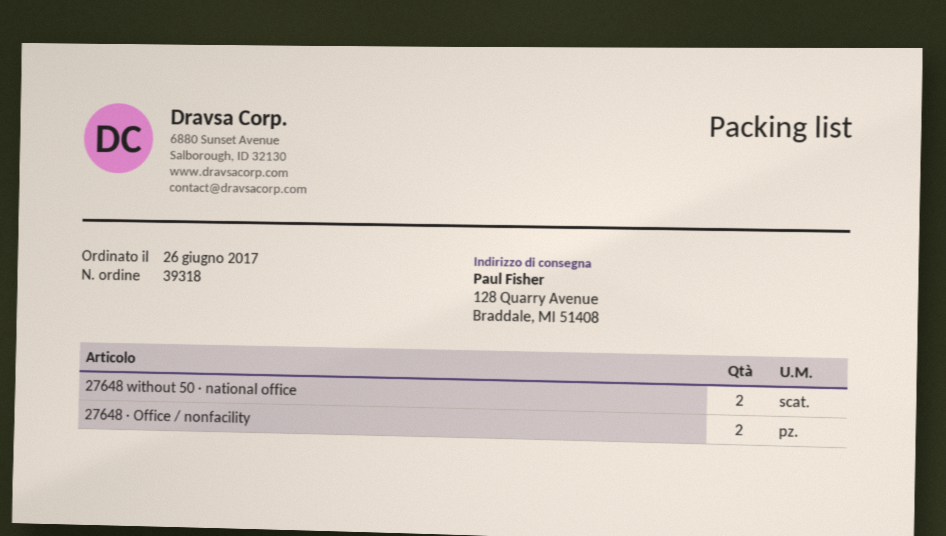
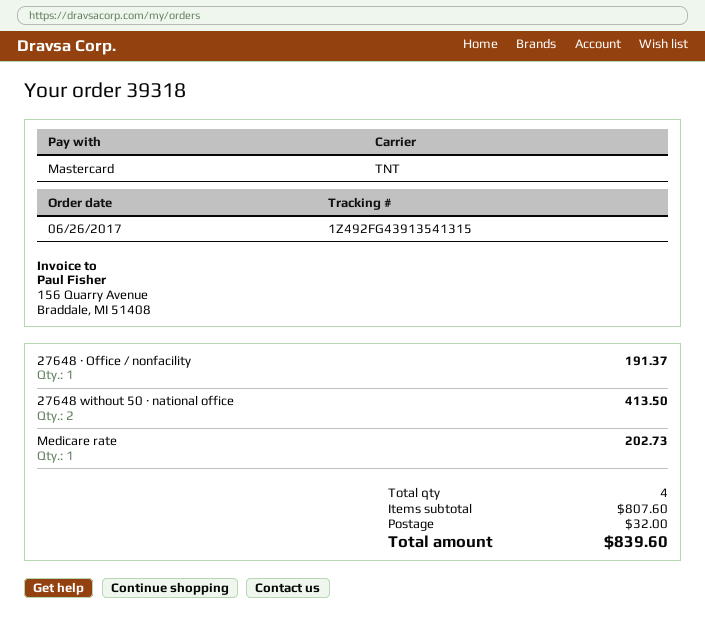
27648 · Office / nonfacility: 2 -> 1
Medicare rate: none -> 1

